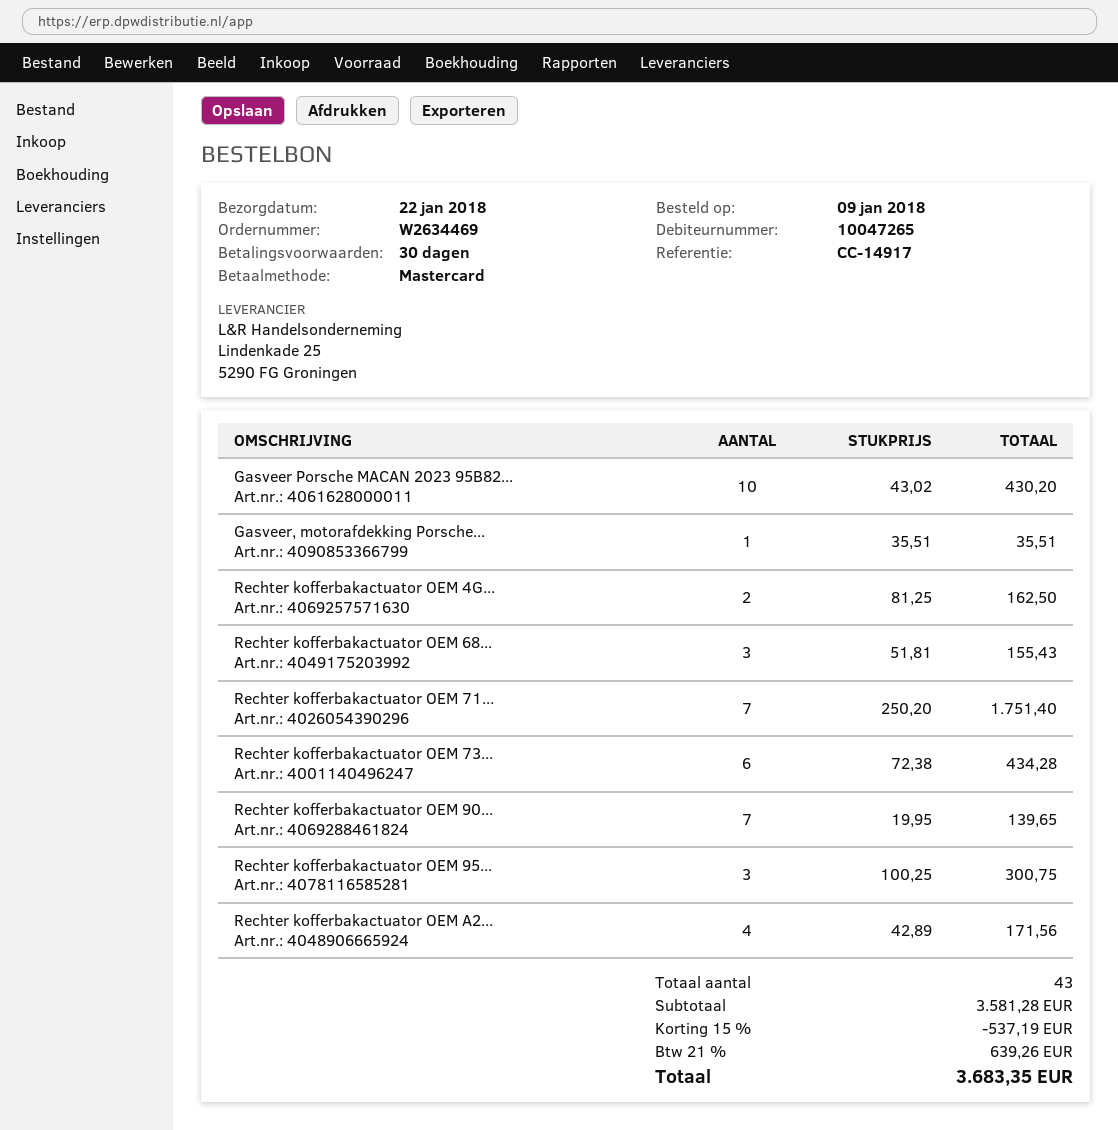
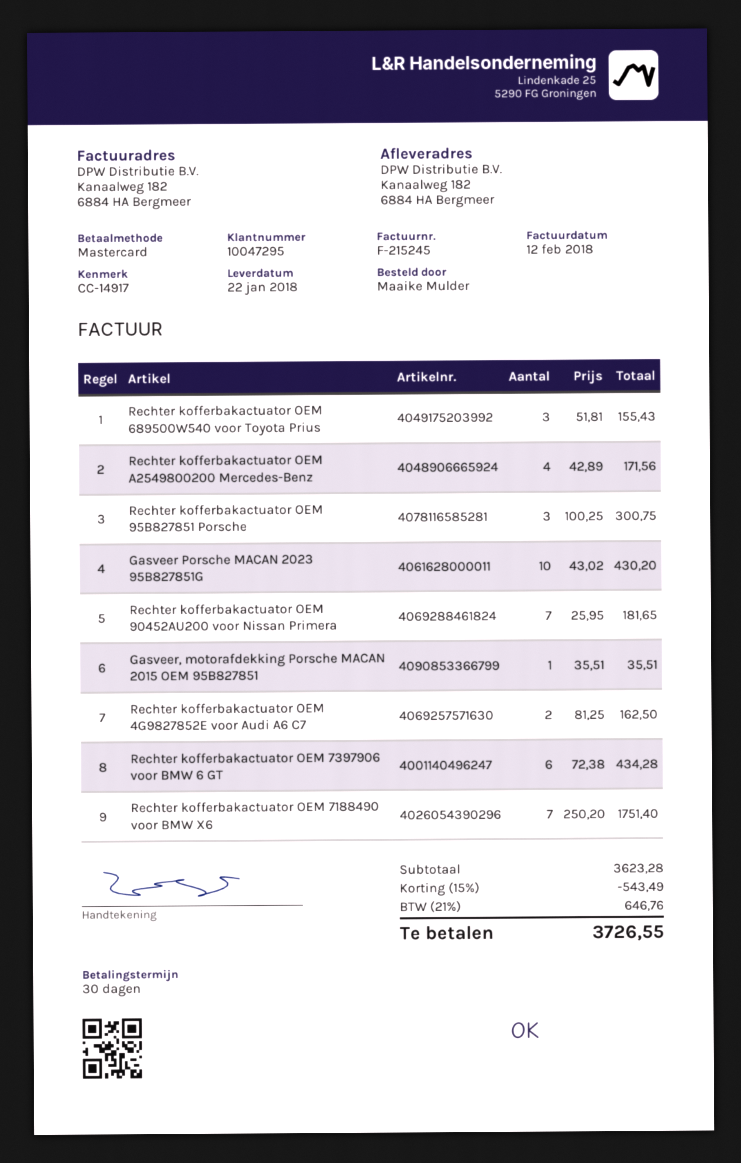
customer number: 10047265 -> 10047295
Rechter kofferbakactuator OEM 90...: 7 x 19.95 = 139.65 -> 7 x 25.95 = 181.65
subtotal: 3581.28 -> 3623.28
discount: 15% = 537.19 -> 15% = 543.49
tax: 21% = 639.26 -> 21% = 646.76
total: 3683.35 -> 3726.55

